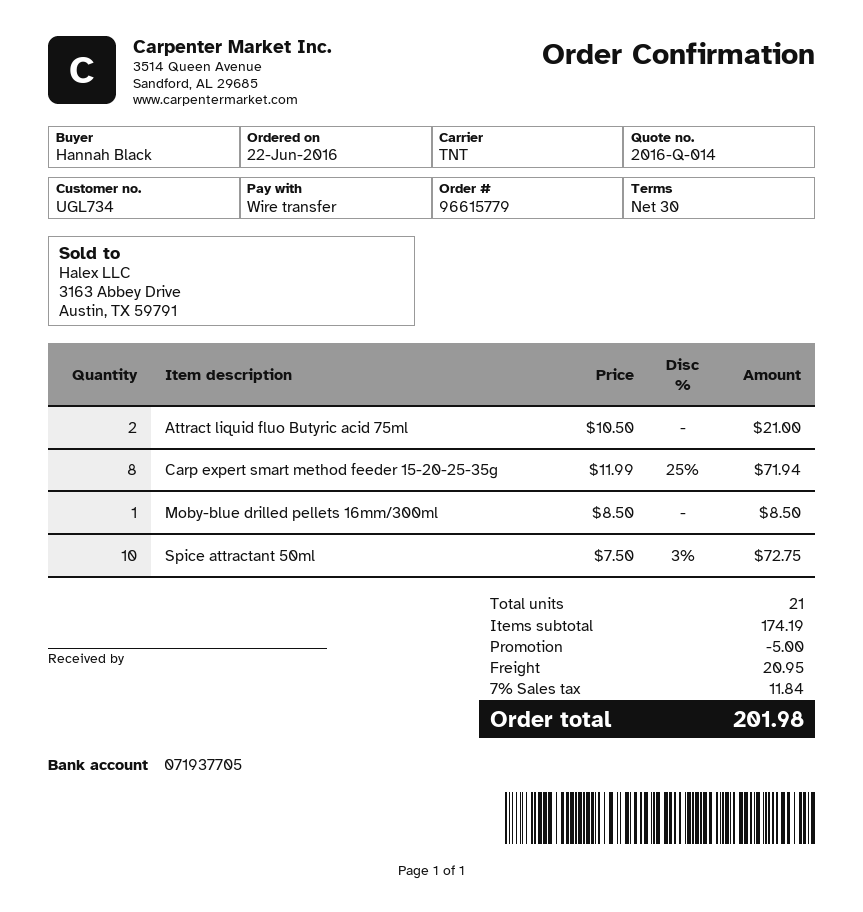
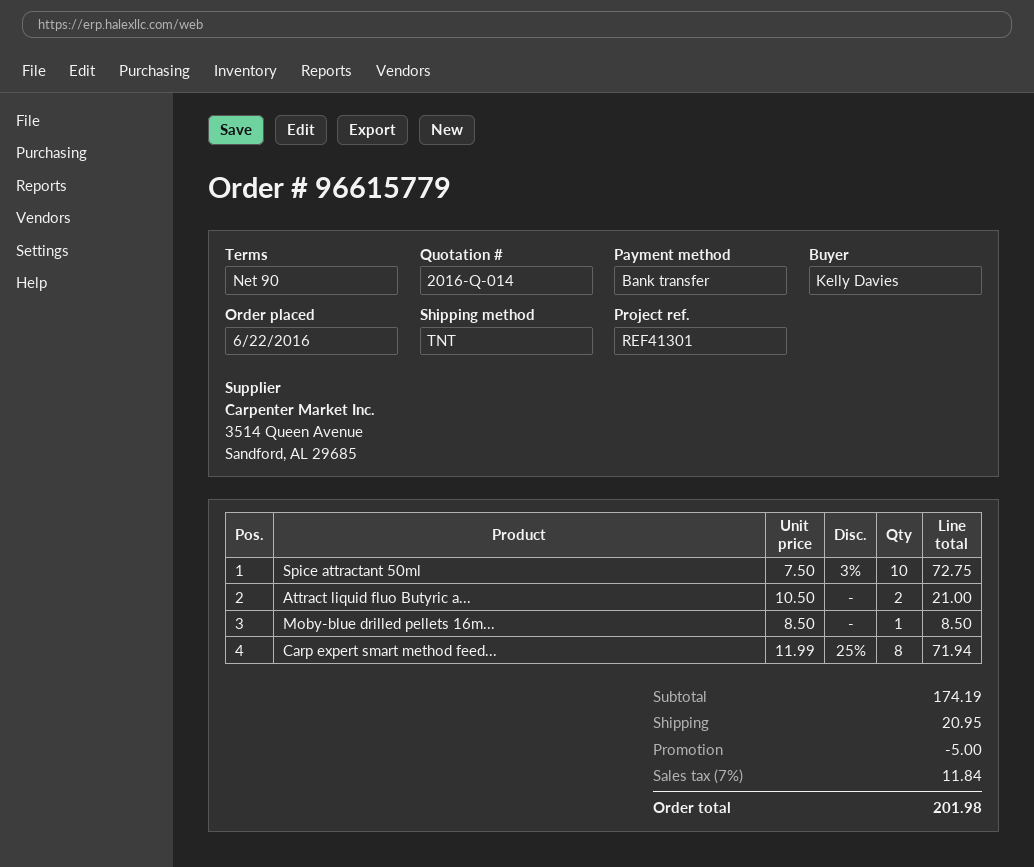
payment terms: 30 days -> 90 days
ordered by: Hannah Black -> Kelly Davies

